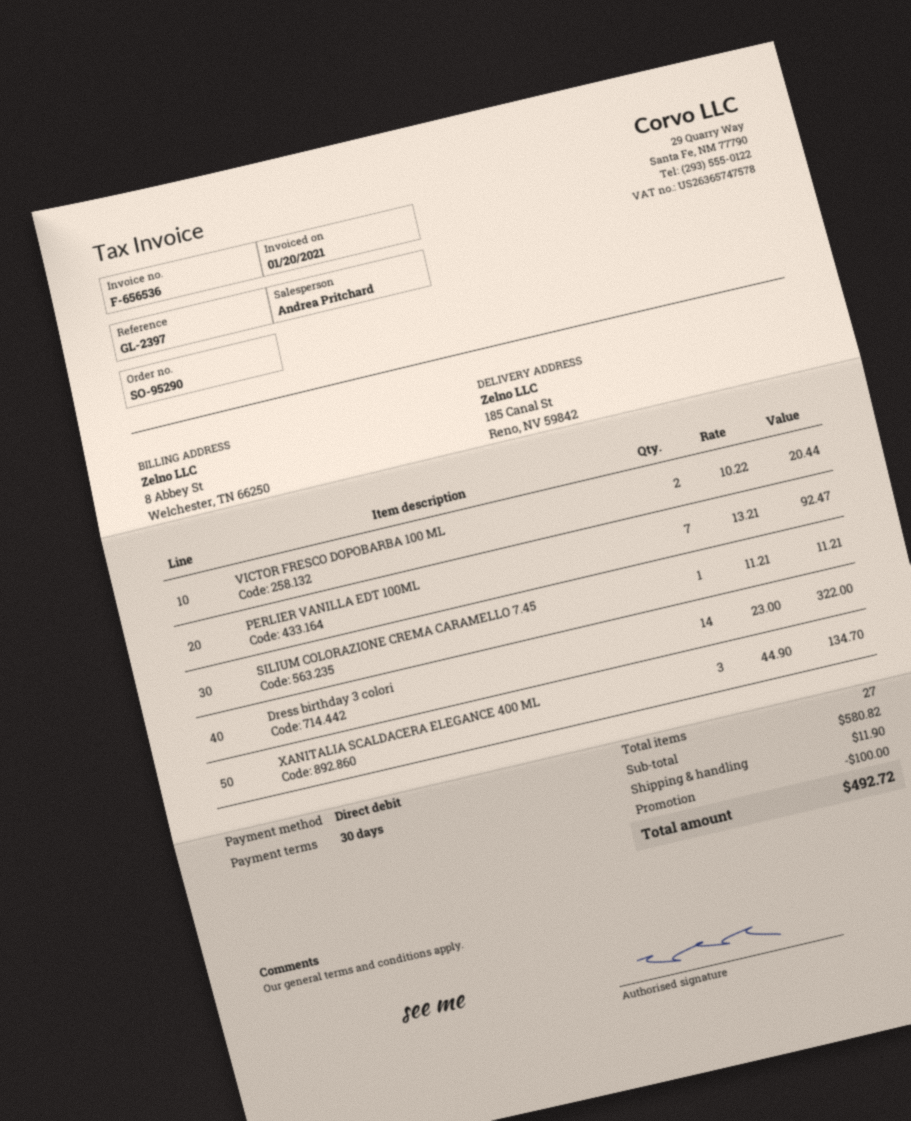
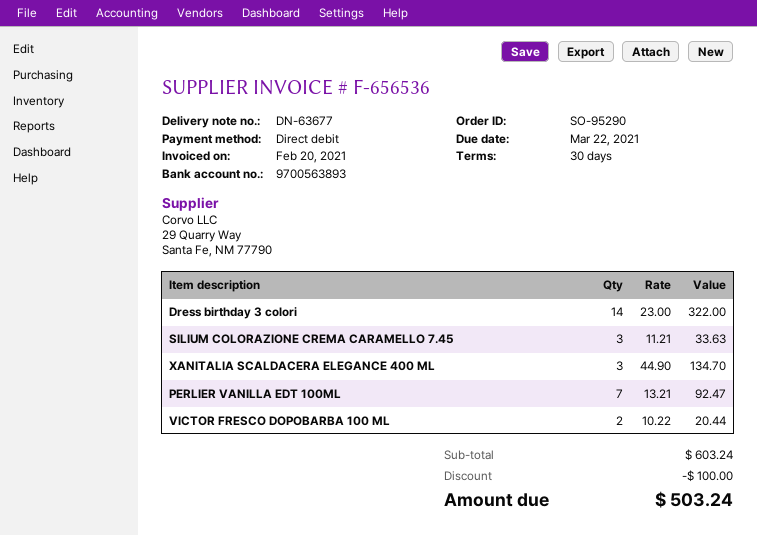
invoice date: 2021-01-20 -> 2021-02-20
SILIUM COLORAZIONE CREMA CARAMELLO 7.45: 1 x 11.21 = 11.21 -> 3 x 11.21 = 33.63
subtotal: 580.82 -> 603.24
shipping: 11.90 -> none
total: 492.72 -> 503.24

